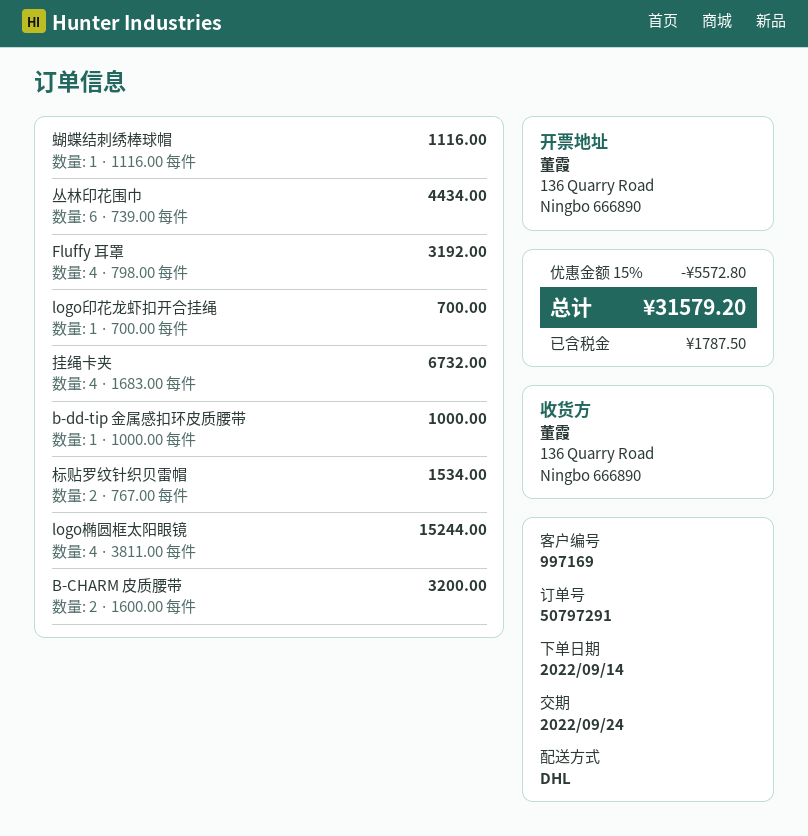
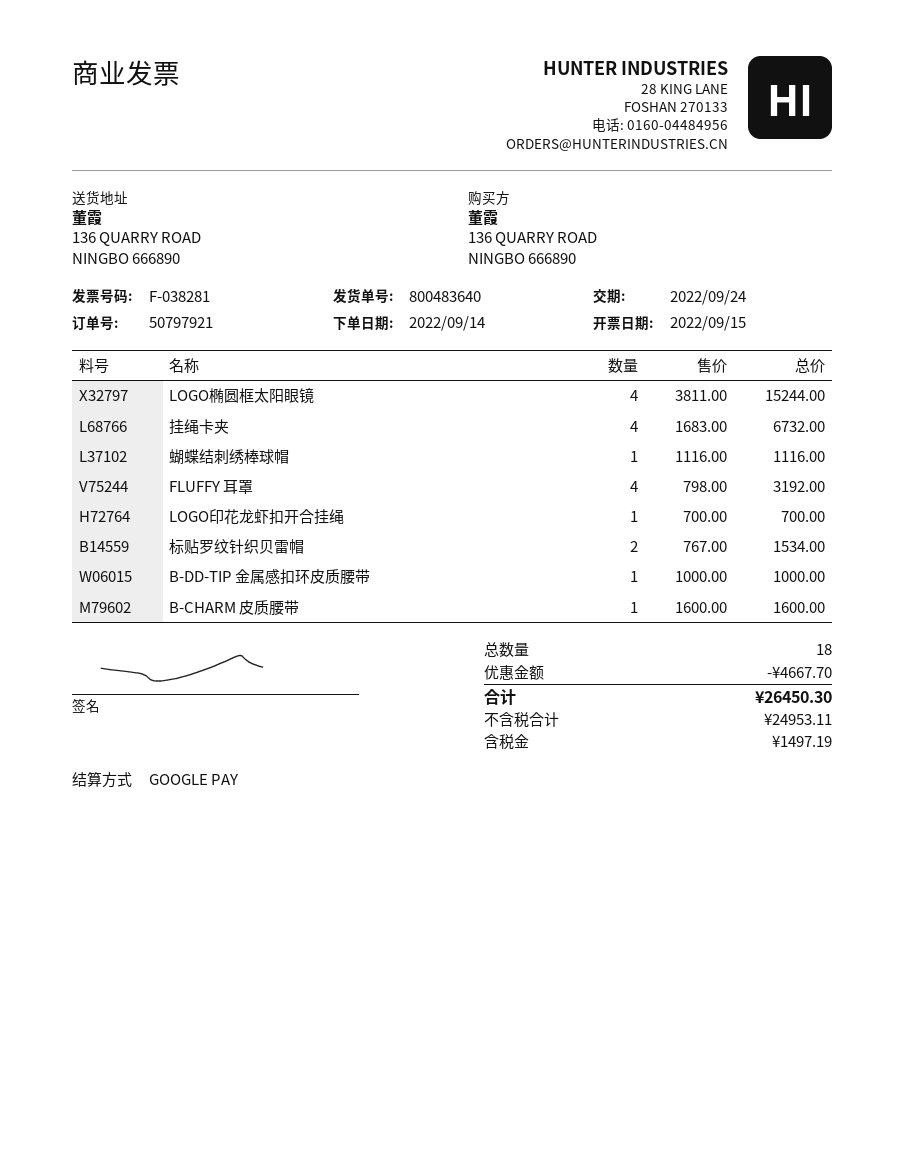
order number: 50797291 -> 50797921
丛林印花围巾: 6 x 739.00 = 4434.00 -> none
B-CHARM 皮质腰带: 2 x 1600.00 = 3200.00 -> 1 x 1600.00 = 1600.00
discount: 5572.80 -> 4667.70
tax: 1787.50 -> 1497.19
total: 31579.20 -> 26450.30

